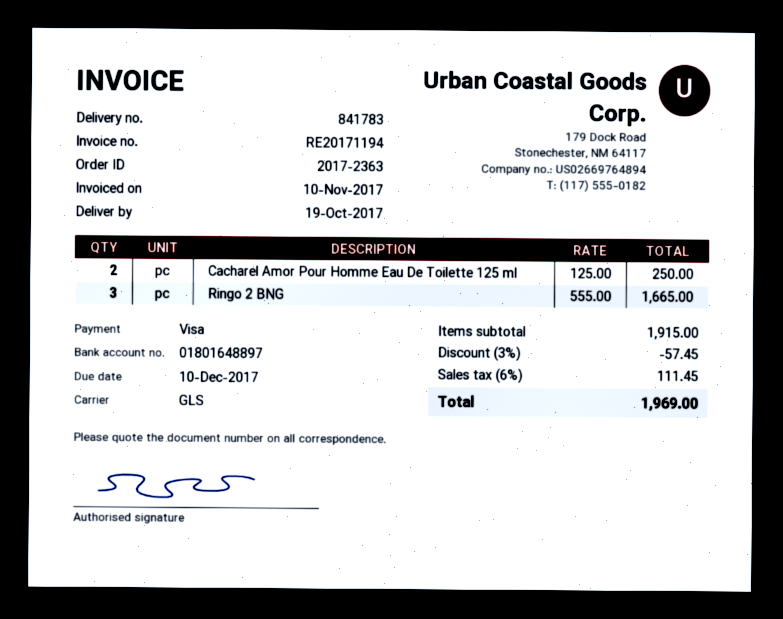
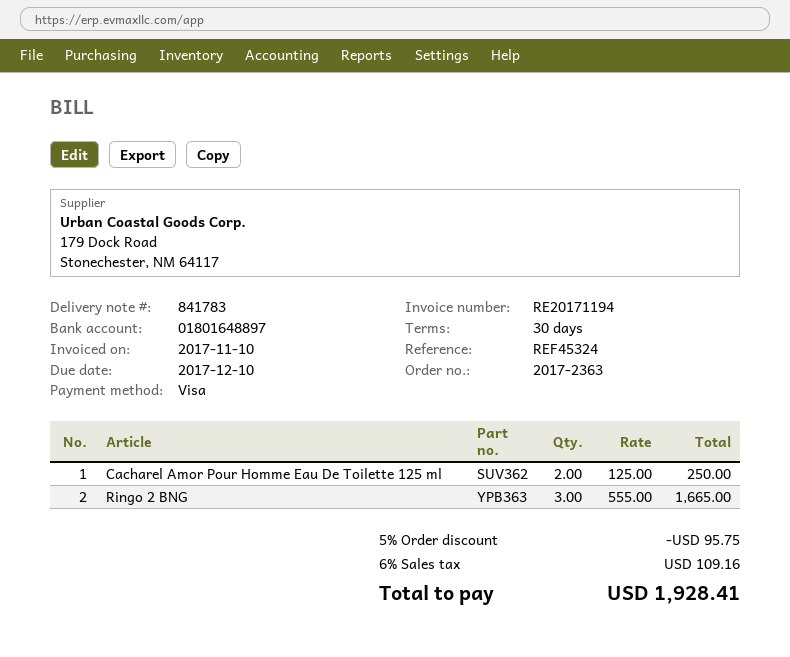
discount: 3% = 57.45 -> 5% = 95.75
tax: 6% = 111.45 -> 6% = 109.16
total: 1969.00 -> 1928.41

